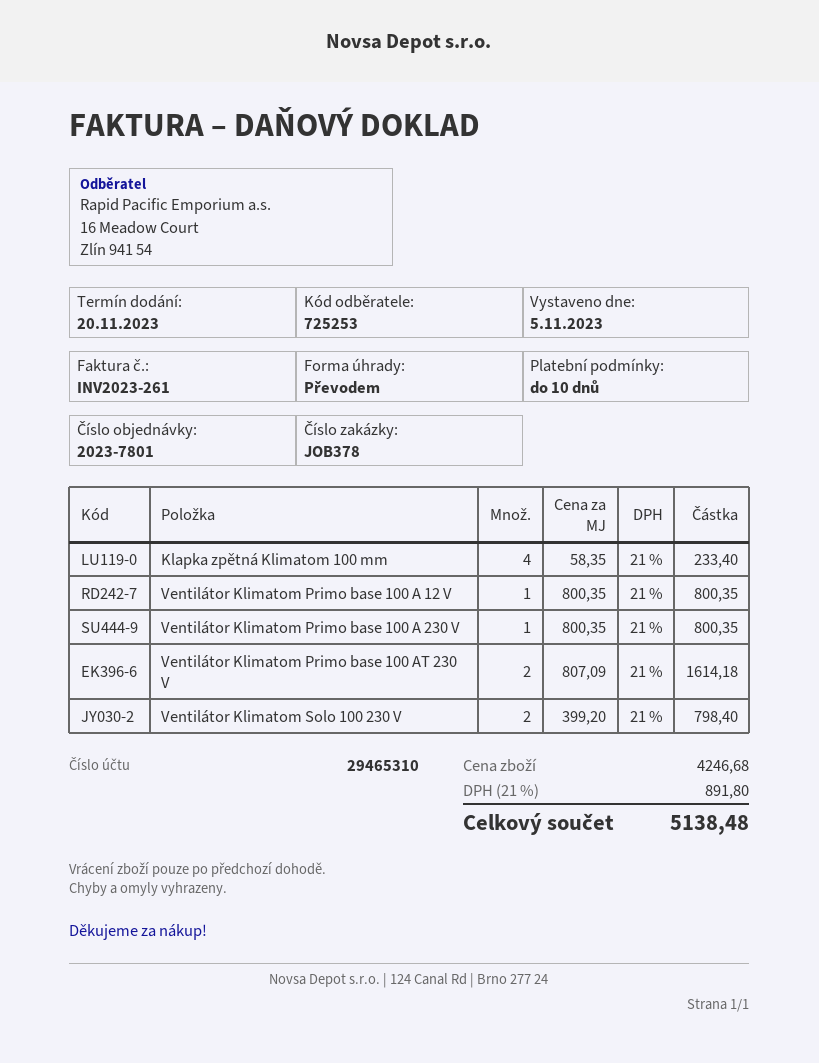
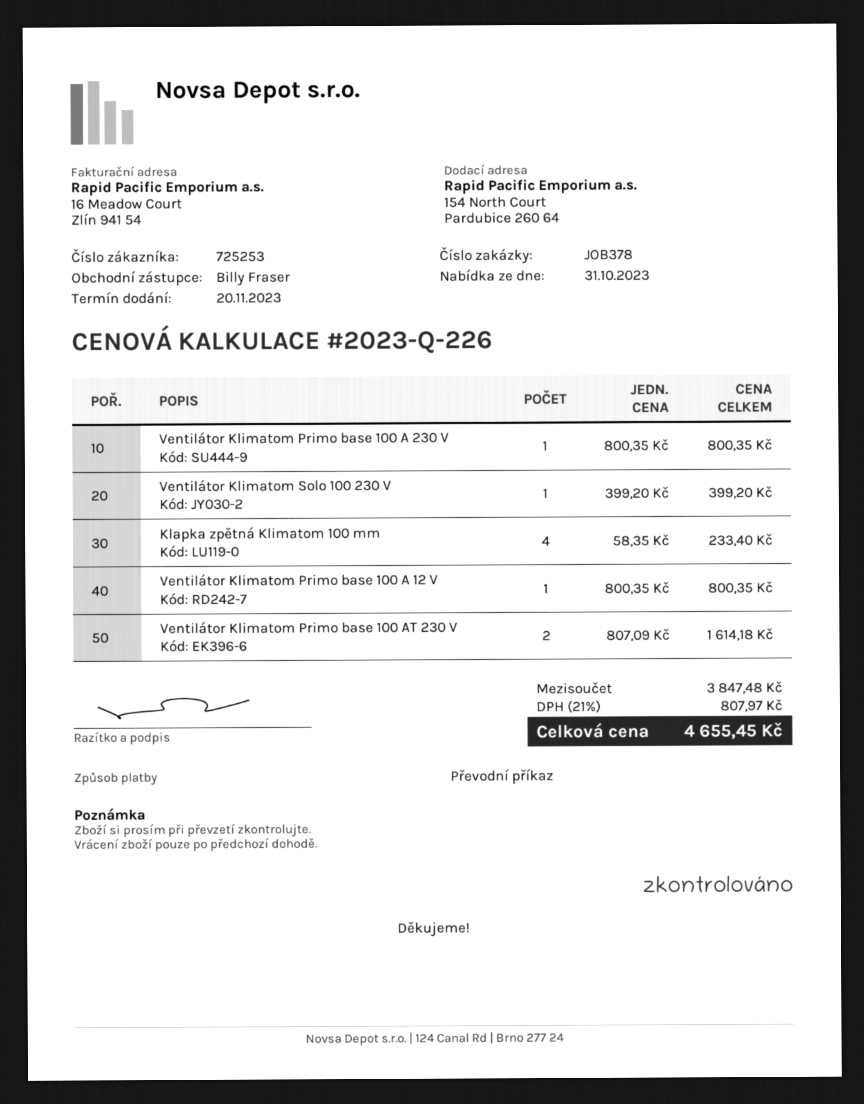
Ventilátor Klimatom Solo 100 230 V: 2 x 399.20 = 798.40 -> 1 x 399.20 = 399.20
subtotal: 4246.68 -> 3847.48
tax: 21% = 891.80 -> 21% = 807.97
total: 5138.48 -> 4655.45

